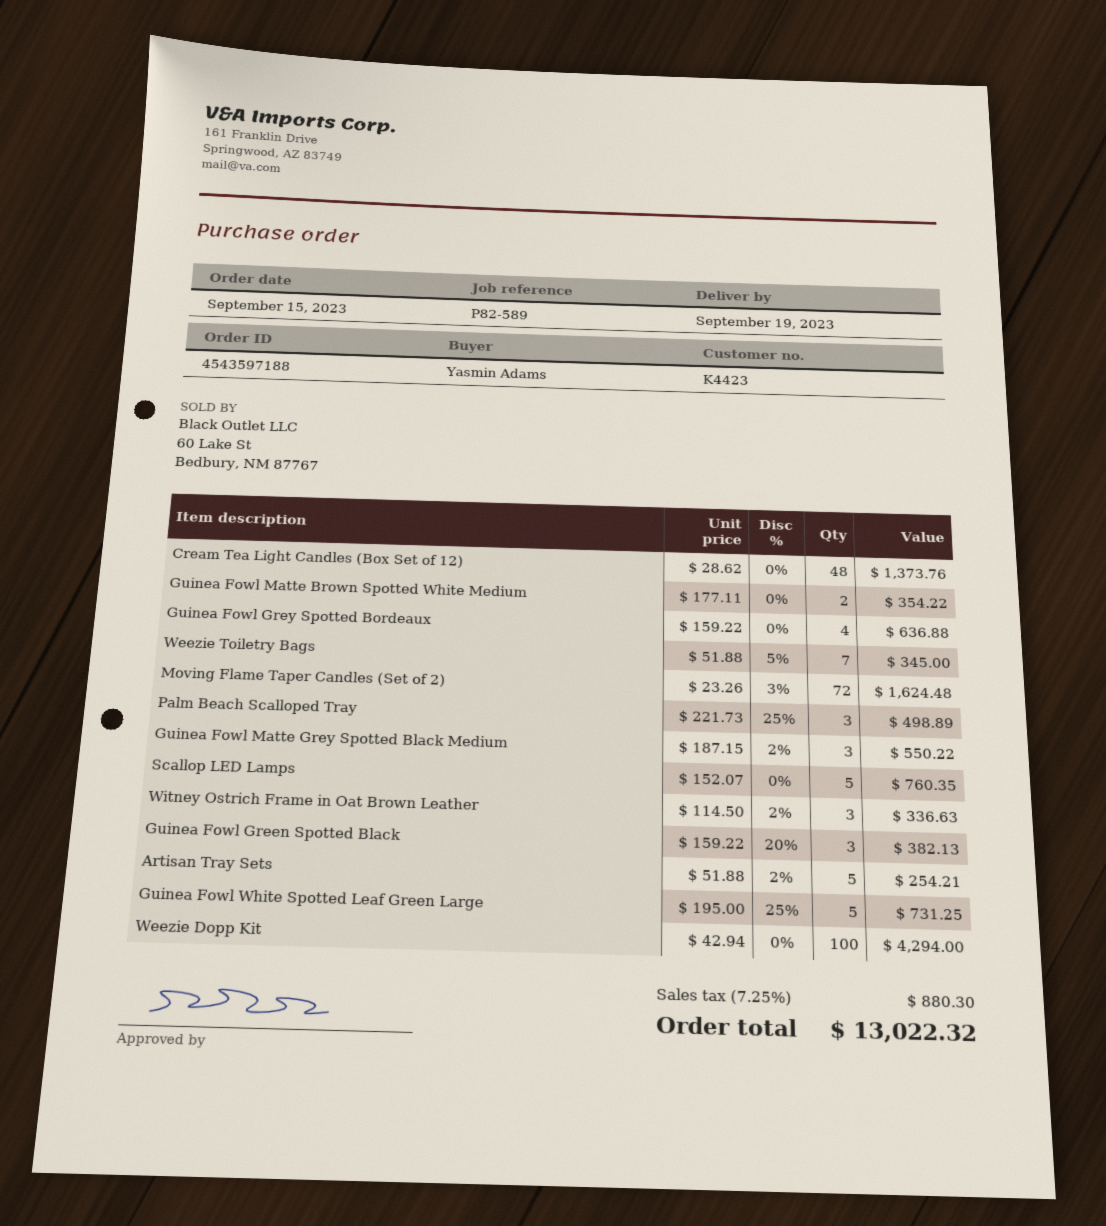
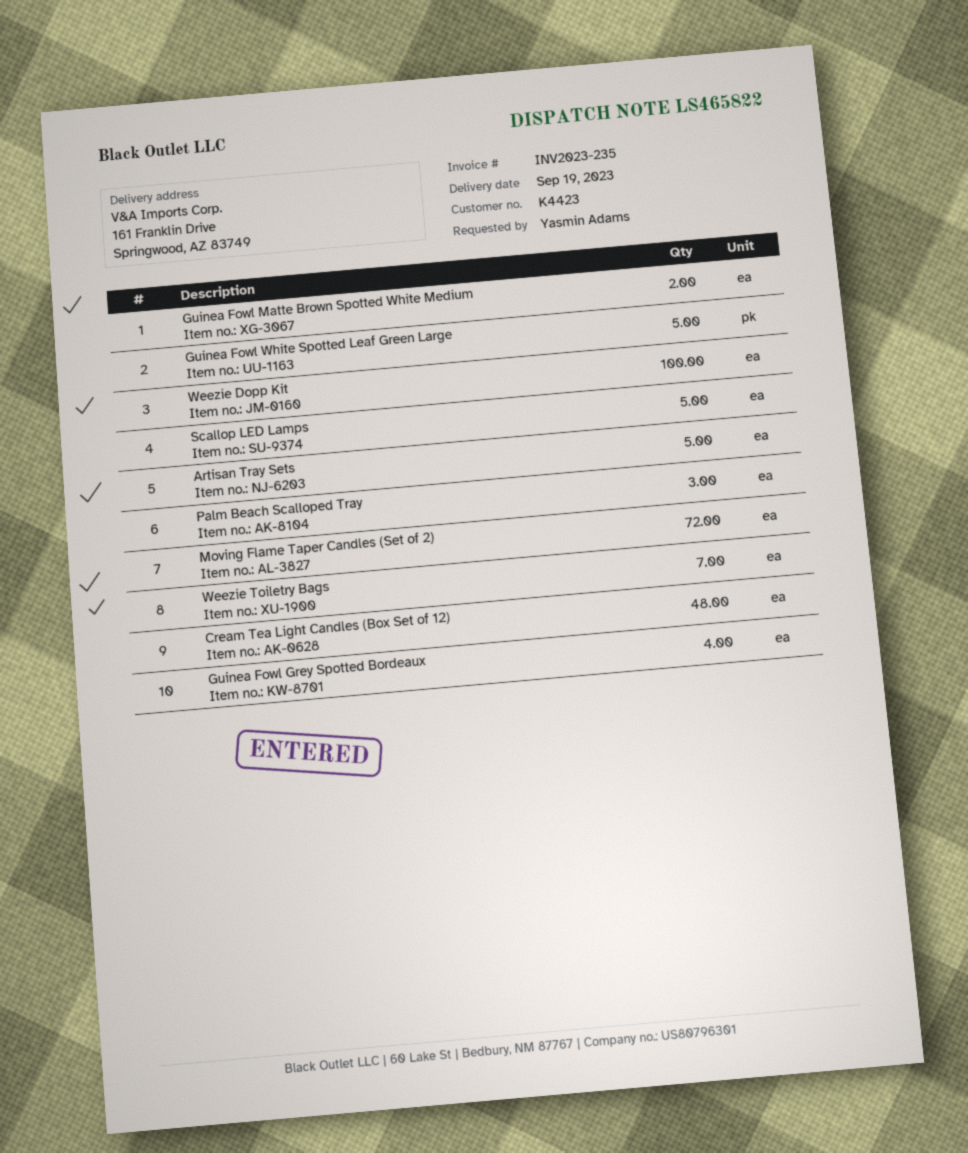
Guinea Fowl Matte Grey Spotted Black Medium: 3 -> none
Witney Ostrich Frame in Oat Brown Leather: 3 -> none
Guinea Fowl Green Spotted Black: 3 -> none

